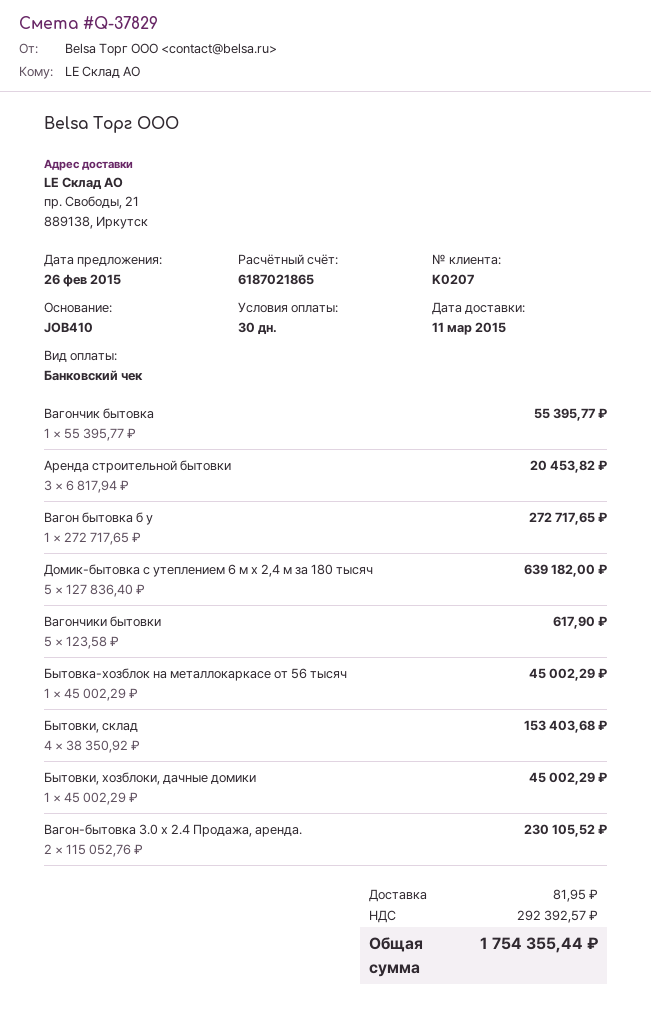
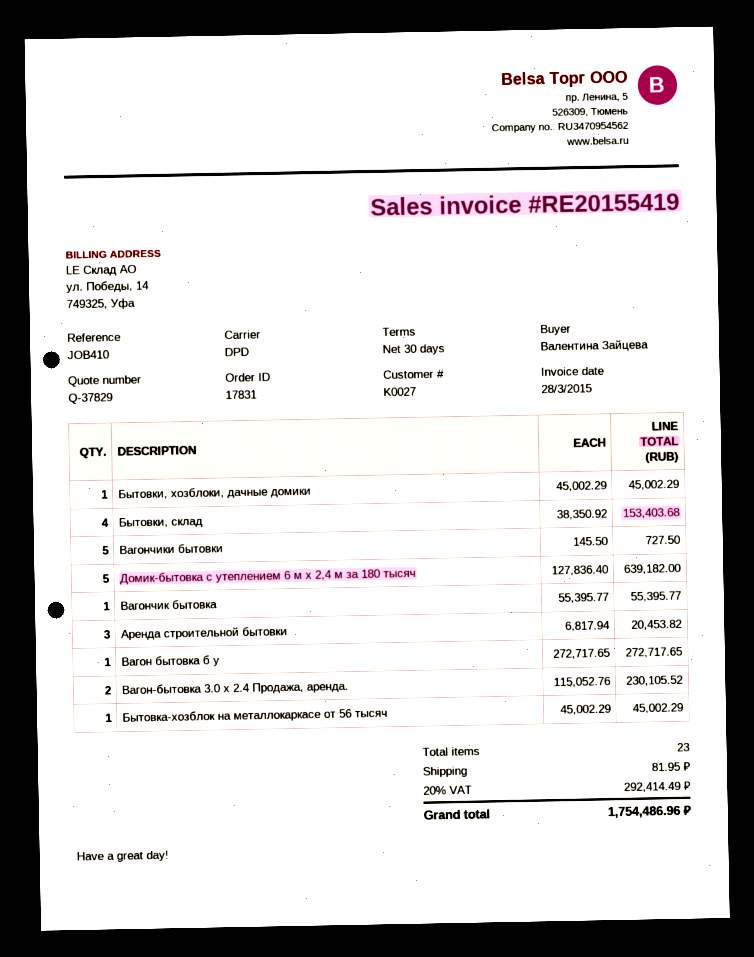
customer number: K0207 -> K0027
Вагончики бытовки: 5 x 123.58 = 617.90 -> 5 x 145.50 = 727.50
tax: 292392.57 -> 292414.49
total: 1754355.44 -> 1754486.96

